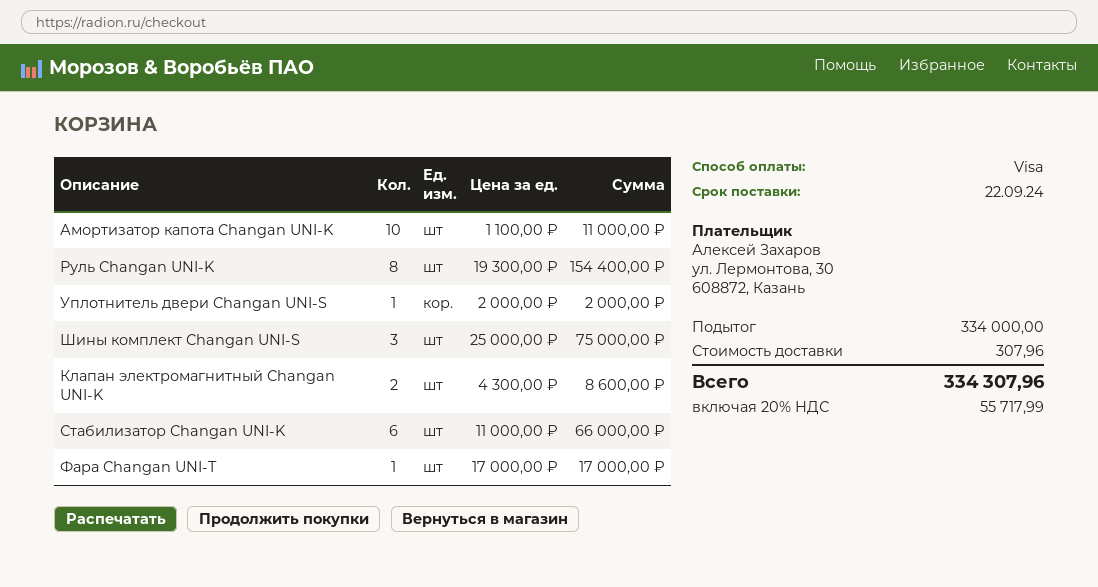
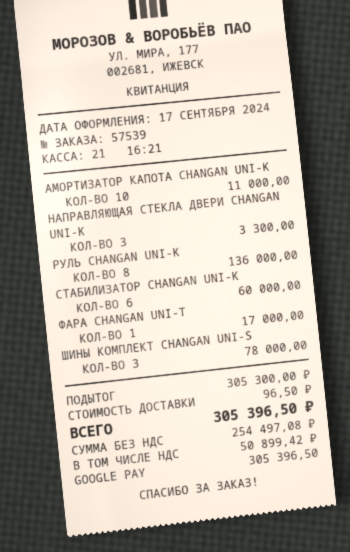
payment method: Visa -> Google Pay
Руль Changan UNI-K: 8 for 154400.00 -> 8 for 136000.00
Уплотнитель двери Changan UNI-S: 1 for 2000.00 -> none
Шины комплект Changan UNI-S: 3 for 75000.00 -> 3 for 78000.00
Клапан электромагнитный Changan UNI-K: 2 for 8600.00 -> none
Стабилизатор Changan UNI-K: 6 for 66000.00 -> 6 for 60000.00
НАПРАВЛЯЮЩАЯ СТЕКЛА ДВЕРИ CHANGAN UNI-K: none -> 3 for 3300.00
subtotal: 334000.00 -> 305300.00
shipping: 307.96 -> 96.50
tax: 55717.99 -> 50899.42
total: 334307.96 -> 305396.50

